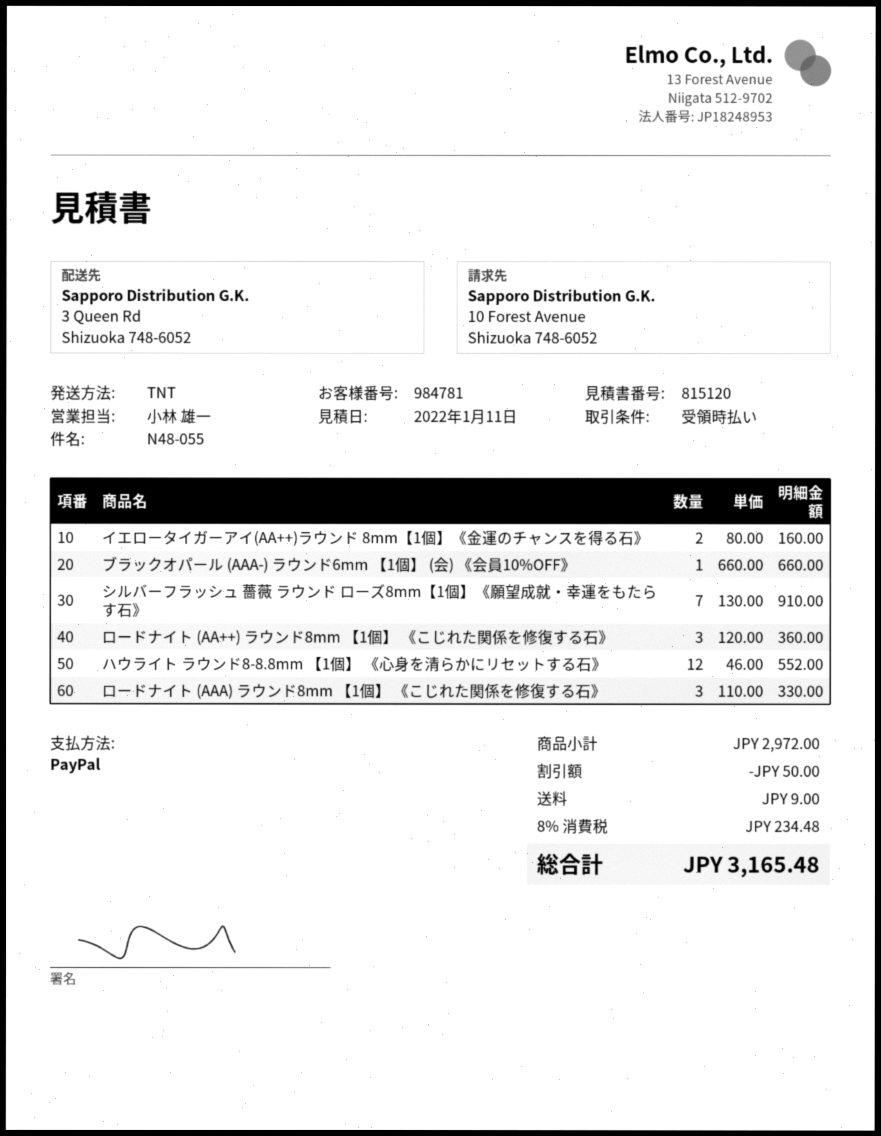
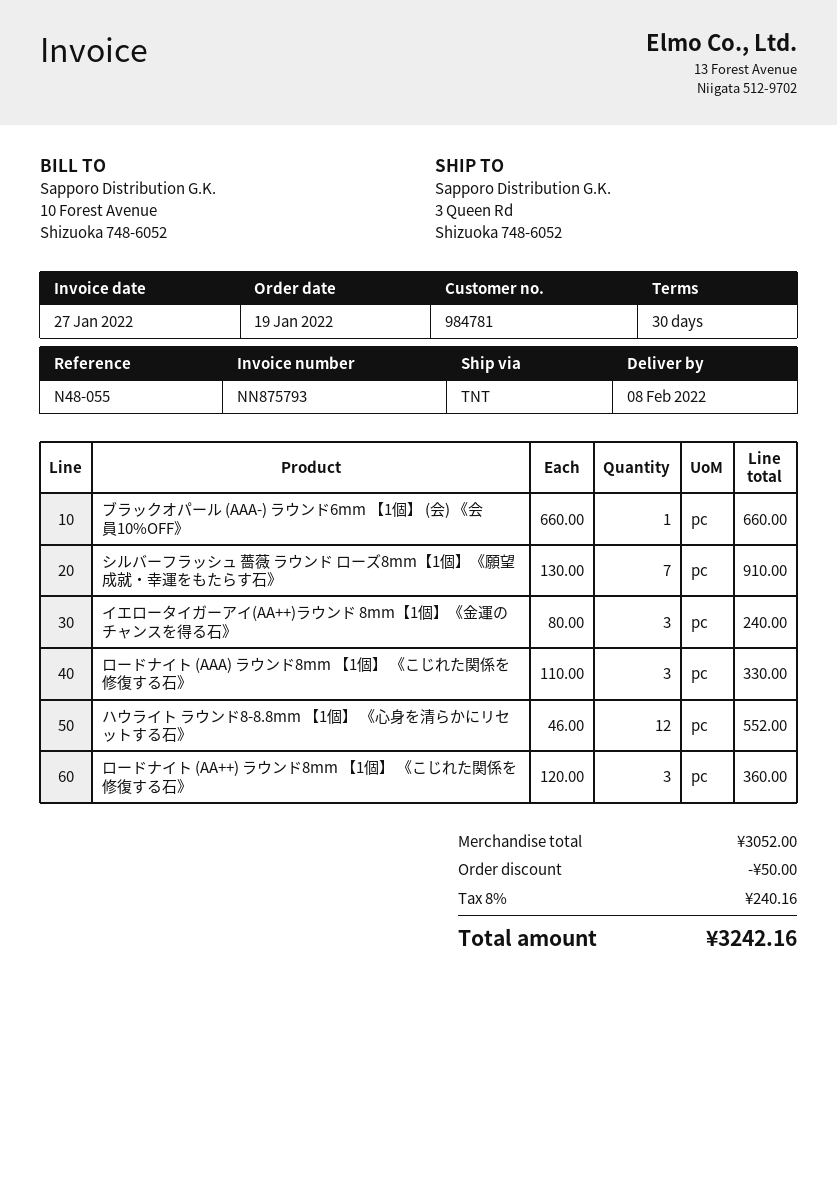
payment terms: on receipt -> 30 days
イエロータイガーアイ(AA++)ラウンド 8mm【1個】《金運のチャンスを得る石》: 2 x 80.00 = 160.00 -> 3 x 80.00 = 240.00
subtotal: 2972.00 -> 3052.00
shipping: 9.00 -> none
tax: 8% = 234.48 -> 8% = 240.16
total: 3165.48 -> 3242.16

